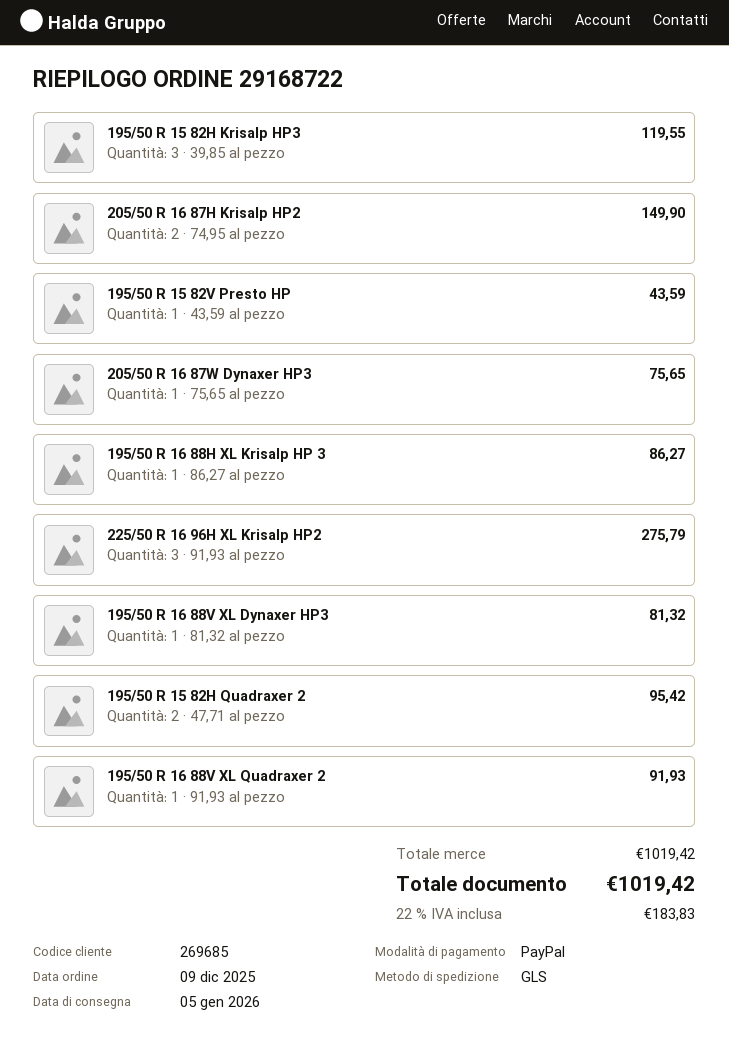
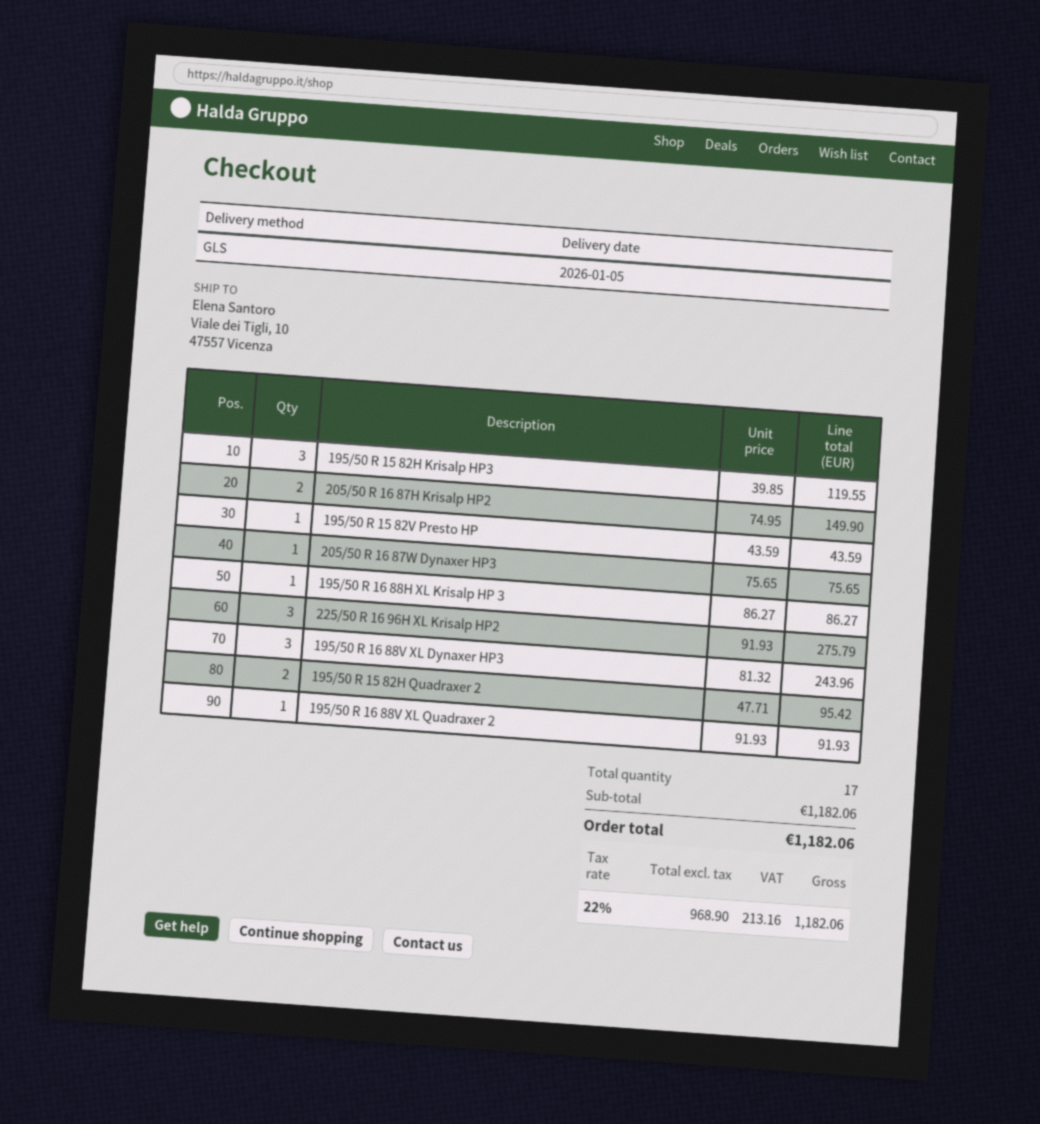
195/50 R 16 88V XL Dynaxer HP3: 1 x 81.32 = 81.32 -> 3 x 81.32 = 243.96
subtotal: 1019.42 -> 1182.06
tax: 22% = 183.83 -> 22% = 213.16
total: 1019.42 -> 1182.06

